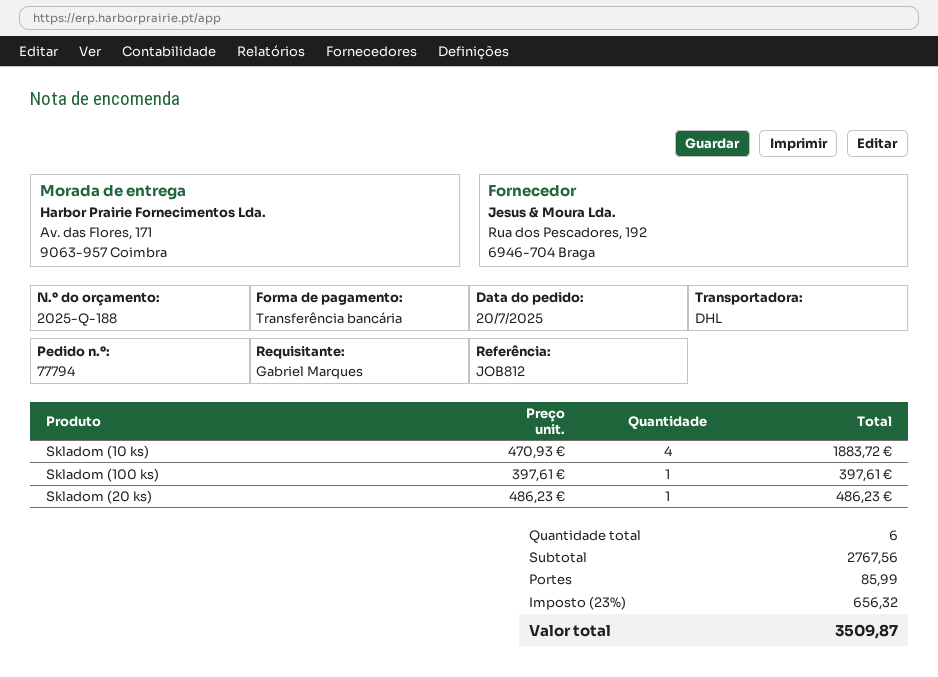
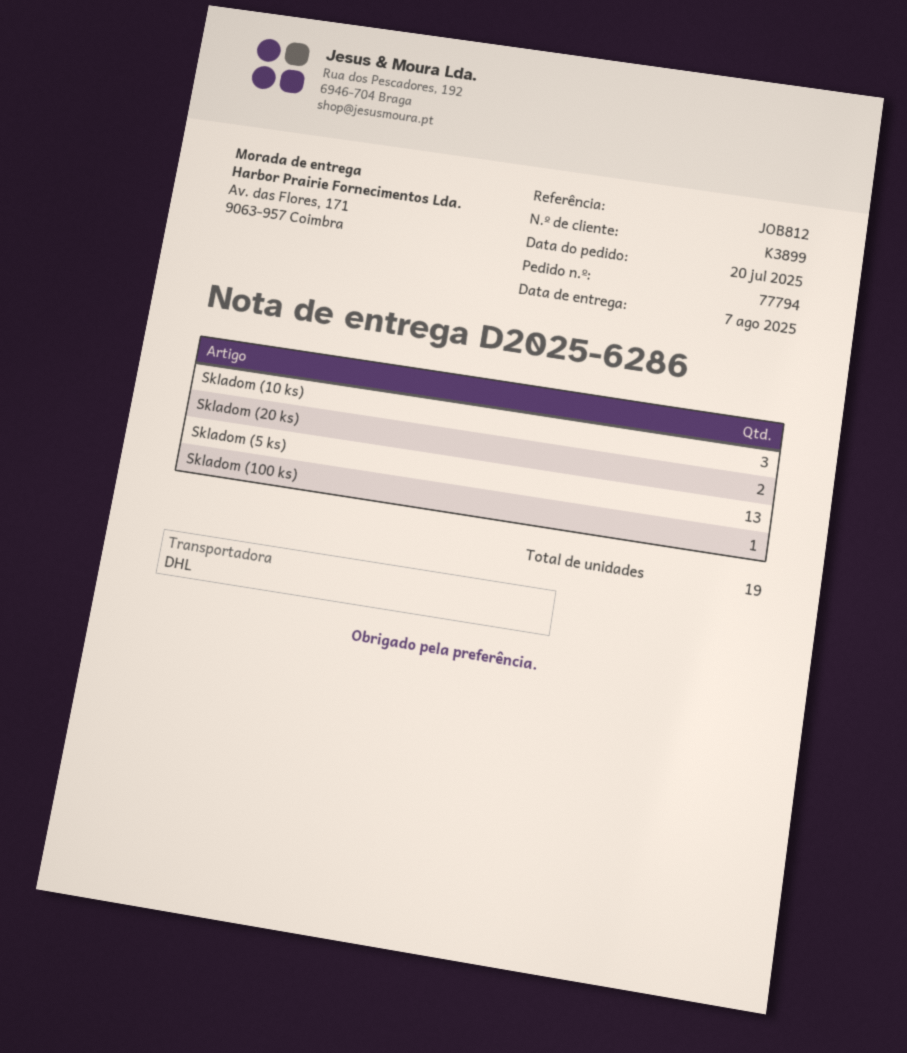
Skladom (10 ks): 4 -> 3
Skladom (20 ks): 1 -> 2
Skladom (5 ks): none -> 13
total quantity: 6 -> 19

